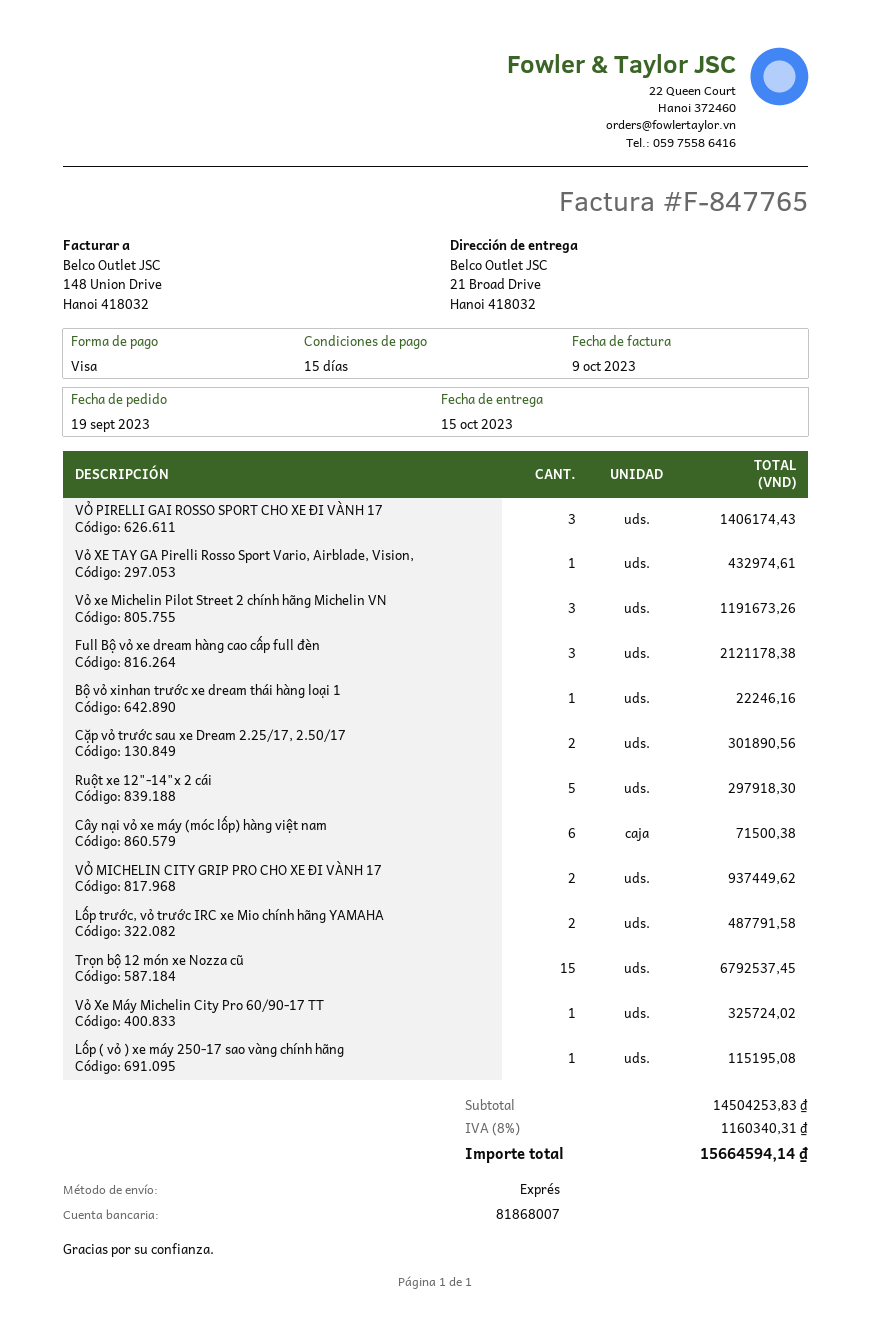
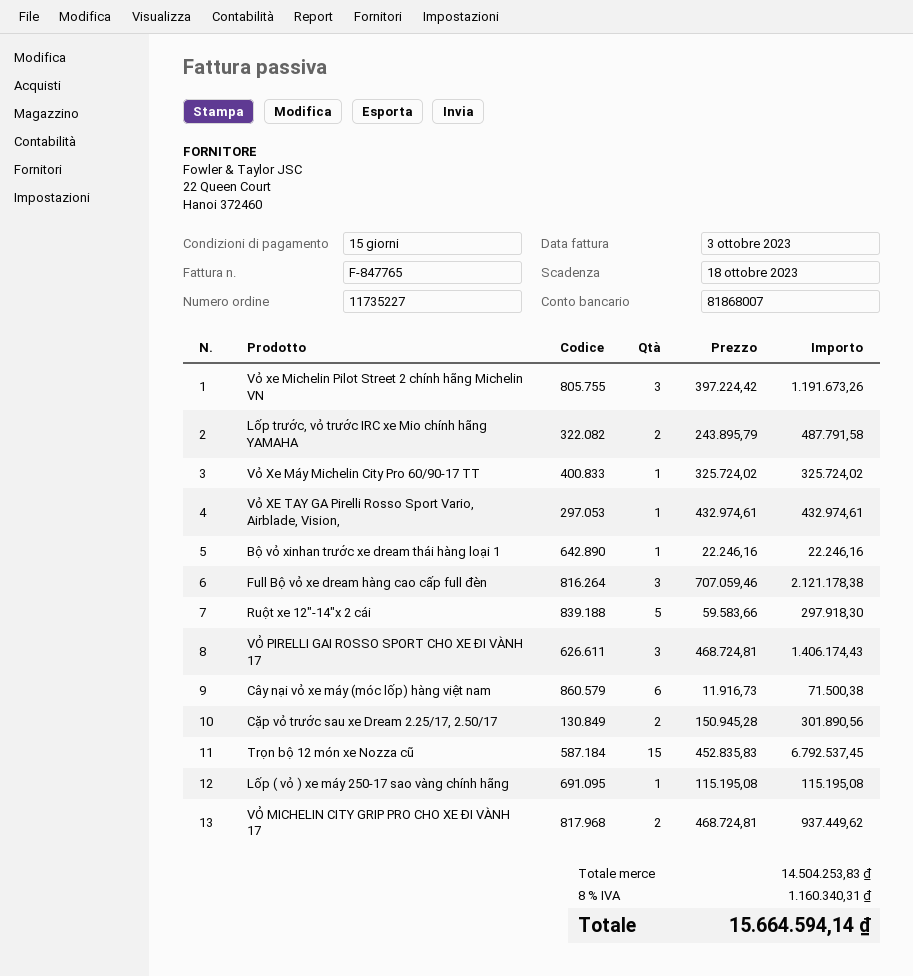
invoice date: 2023-10-09 -> 2023-10-03

